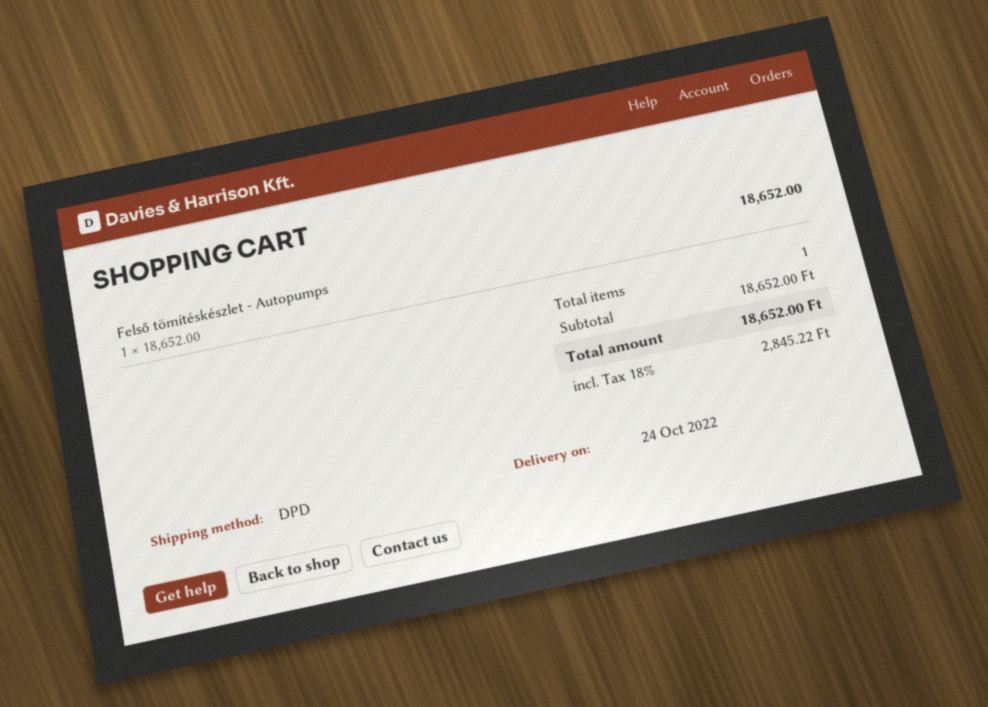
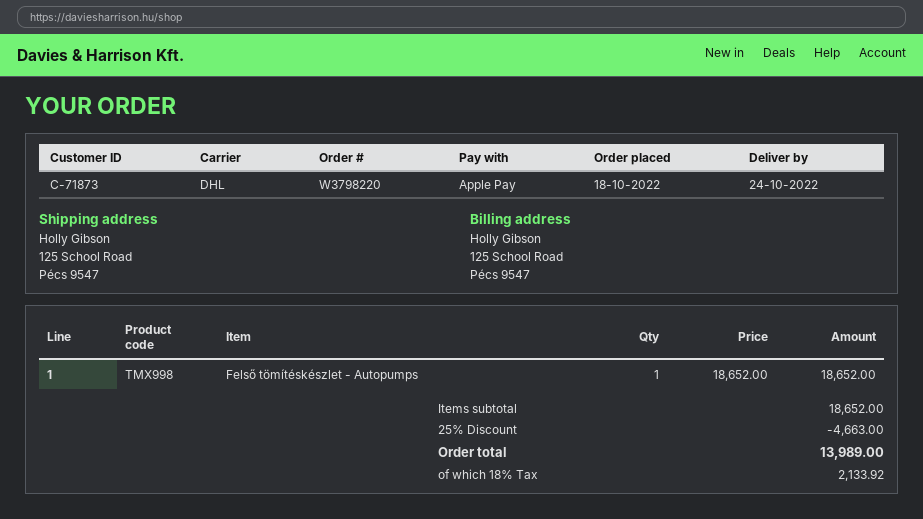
shipping method: DPD -> DHL
discount: none -> 25% = 4663.00
tax: 18% = 2845.22 -> 18% = 2133.92
total: 18652.00 -> 13989.00

